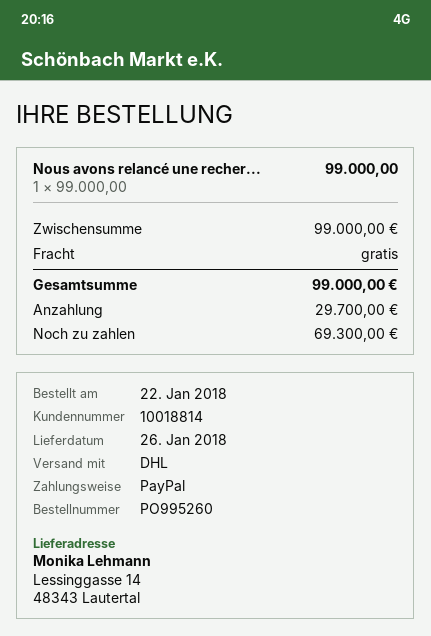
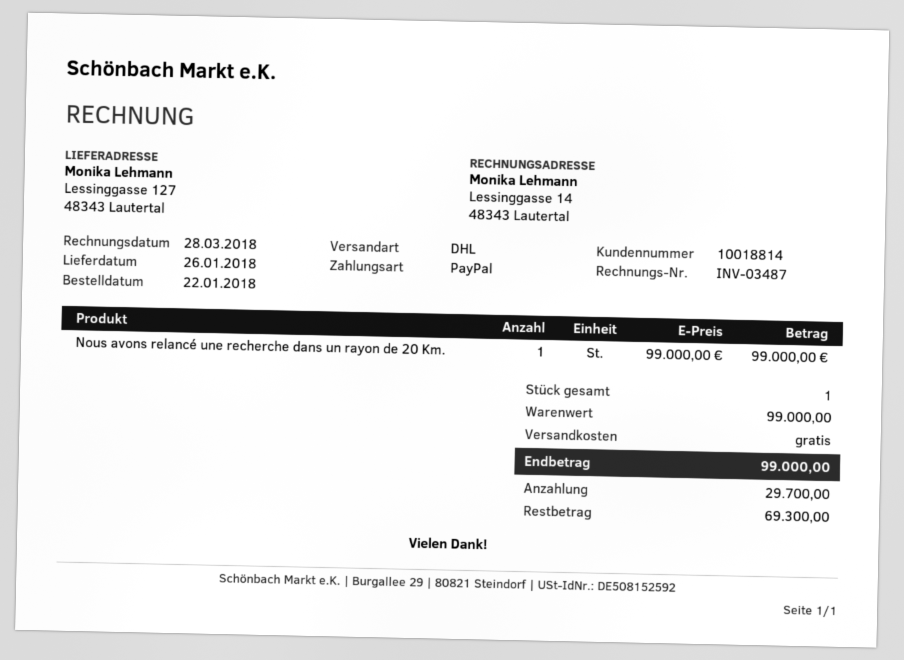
ship to: Lessinggasse 14, 48343 Lautertal -> Lessinggasse 127, 48343 Lautertal

